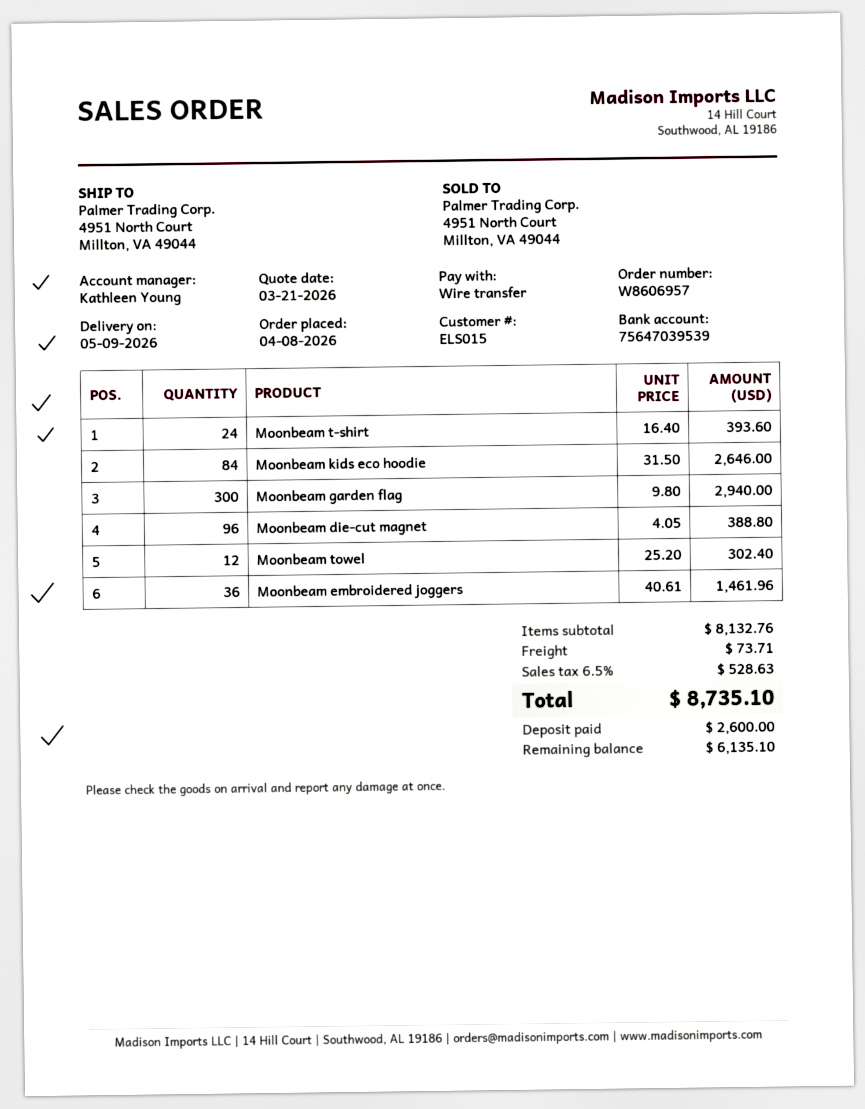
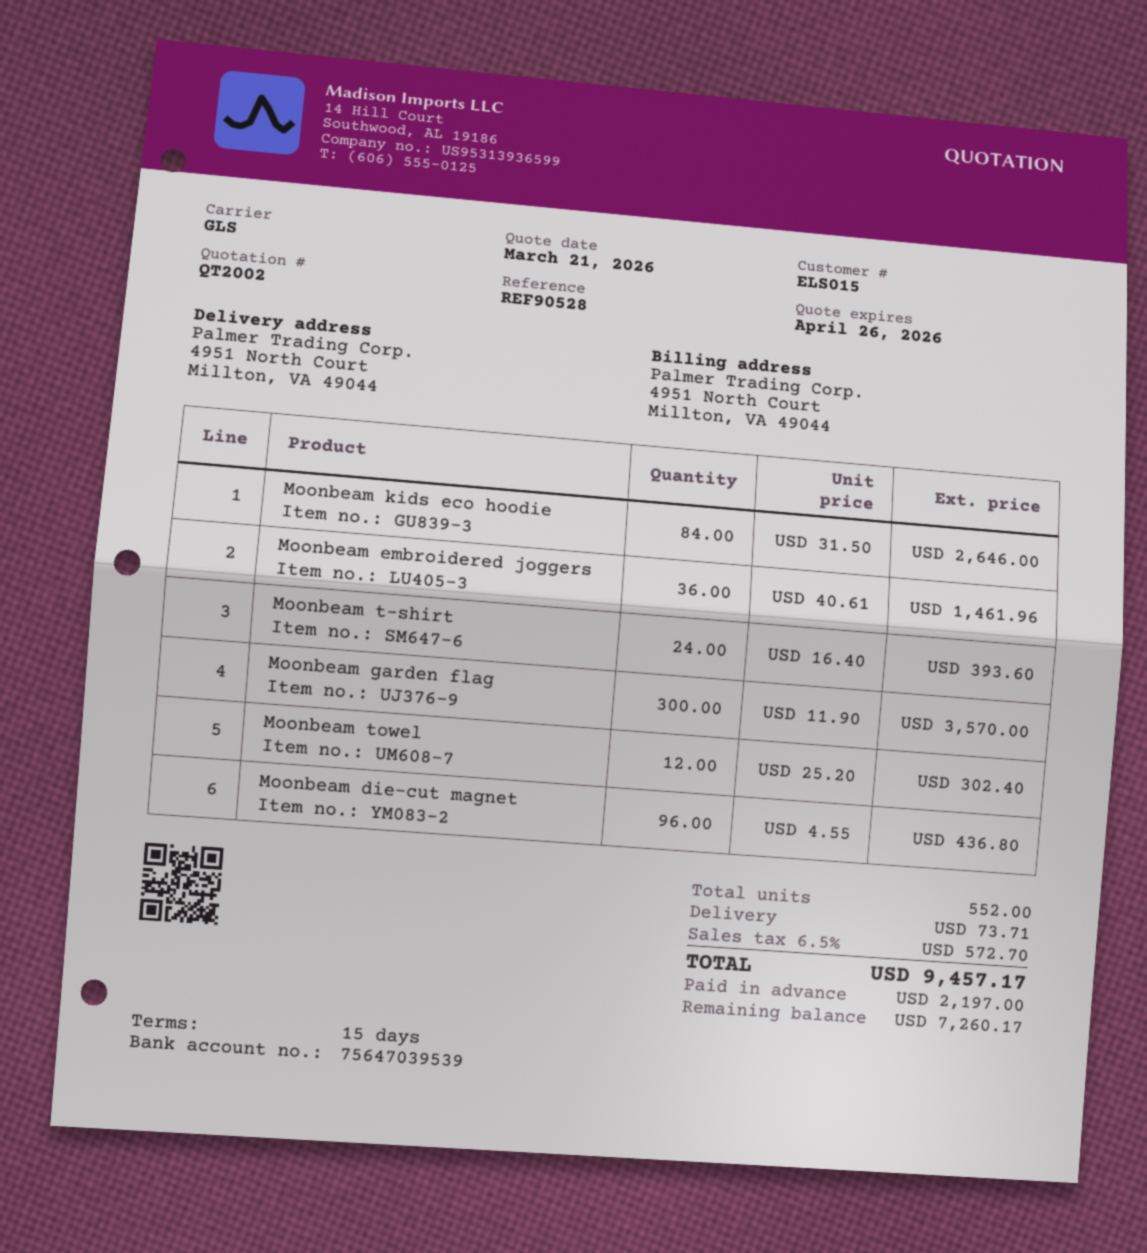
Moonbeam garden flag: 300 x 9.80 = 2940.00 -> 300 x 11.90 = 3570.00
Moonbeam die-cut magnet: 96 x 4.05 = 388.80 -> 96 x 4.55 = 436.80
tax: 6.5% = 528.63 -> 6.5% = 572.70
total: 8735.10 -> 9457.17
deposit: 2600.00 -> 2197.00
balance: 6135.10 -> 7260.17

